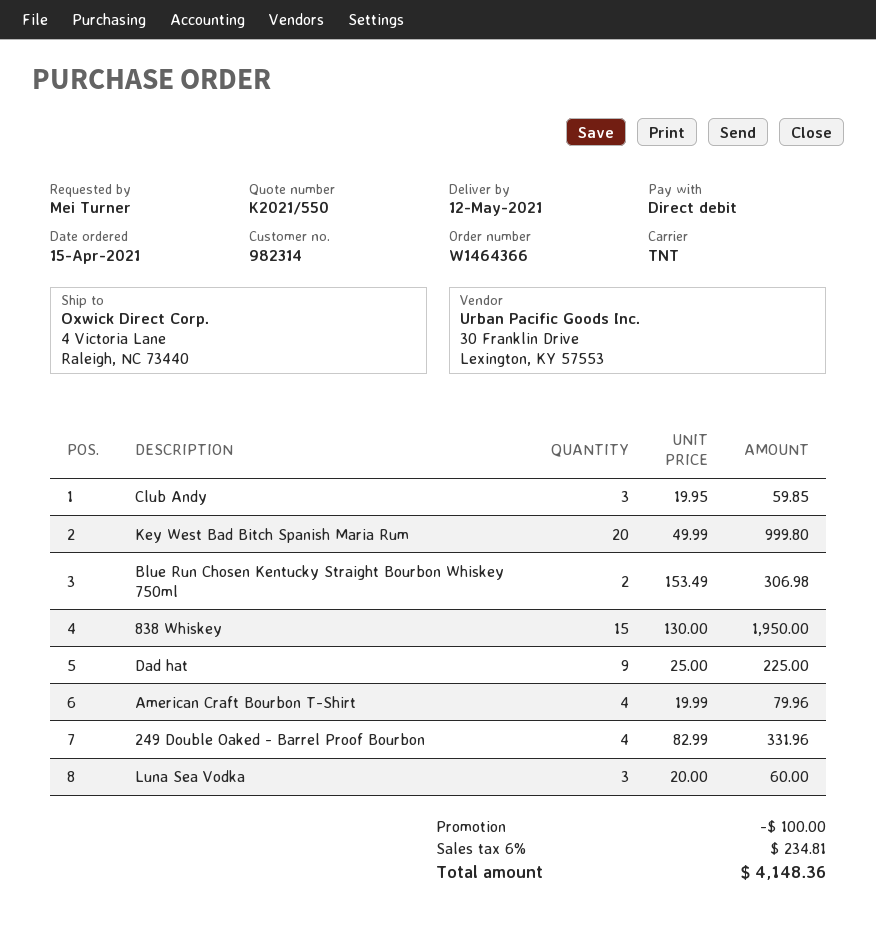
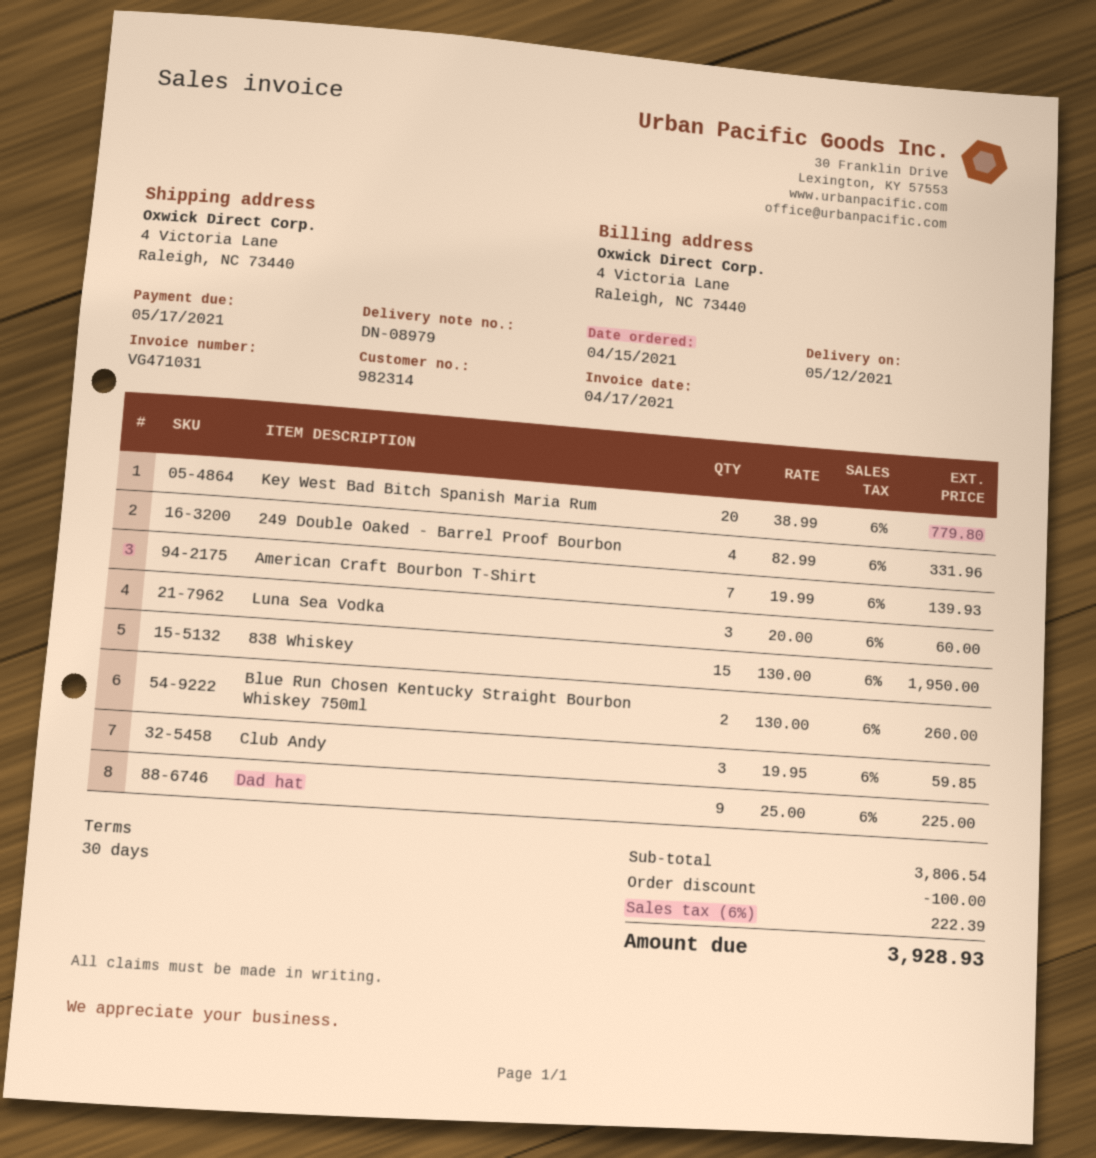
Key West Bad Bitch Spanish Maria Rum: 20 x 49.99 = 999.80 -> 20 x 38.99 = 779.80
Blue Run Chosen Kentucky Straight Bourbon Whiskey 750ml: 2 x 153.49 = 306.98 -> 2 x 130.00 = 260.00
American Craft Bourbon T-Shirt: 4 x 19.99 = 79.96 -> 7 x 19.99 = 139.93
tax: 6% = 234.81 -> 6% = 222.39
total: 4148.36 -> 3928.93

